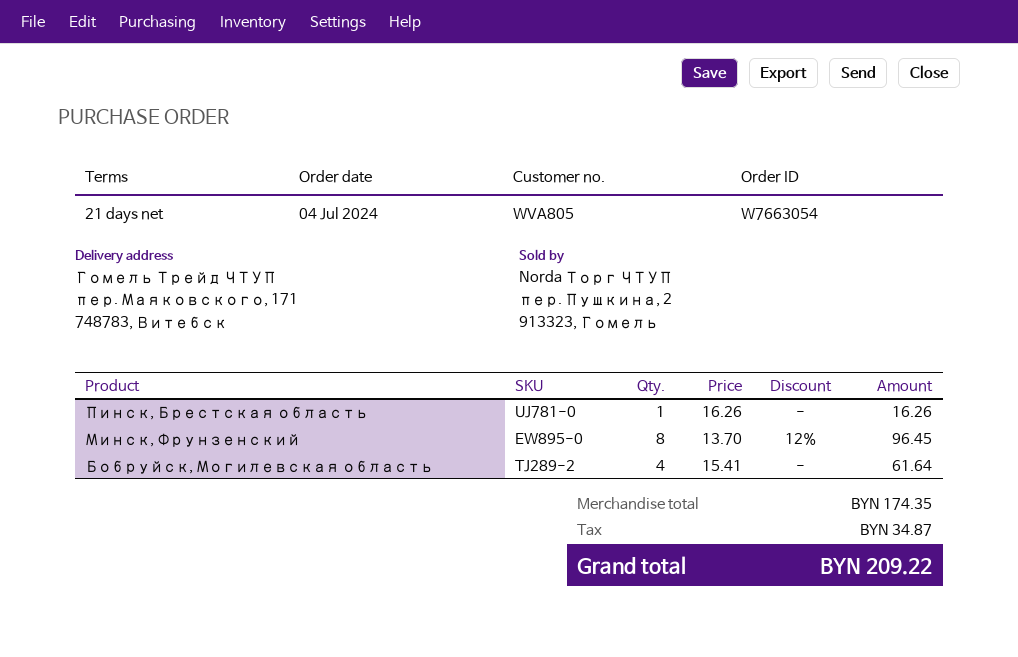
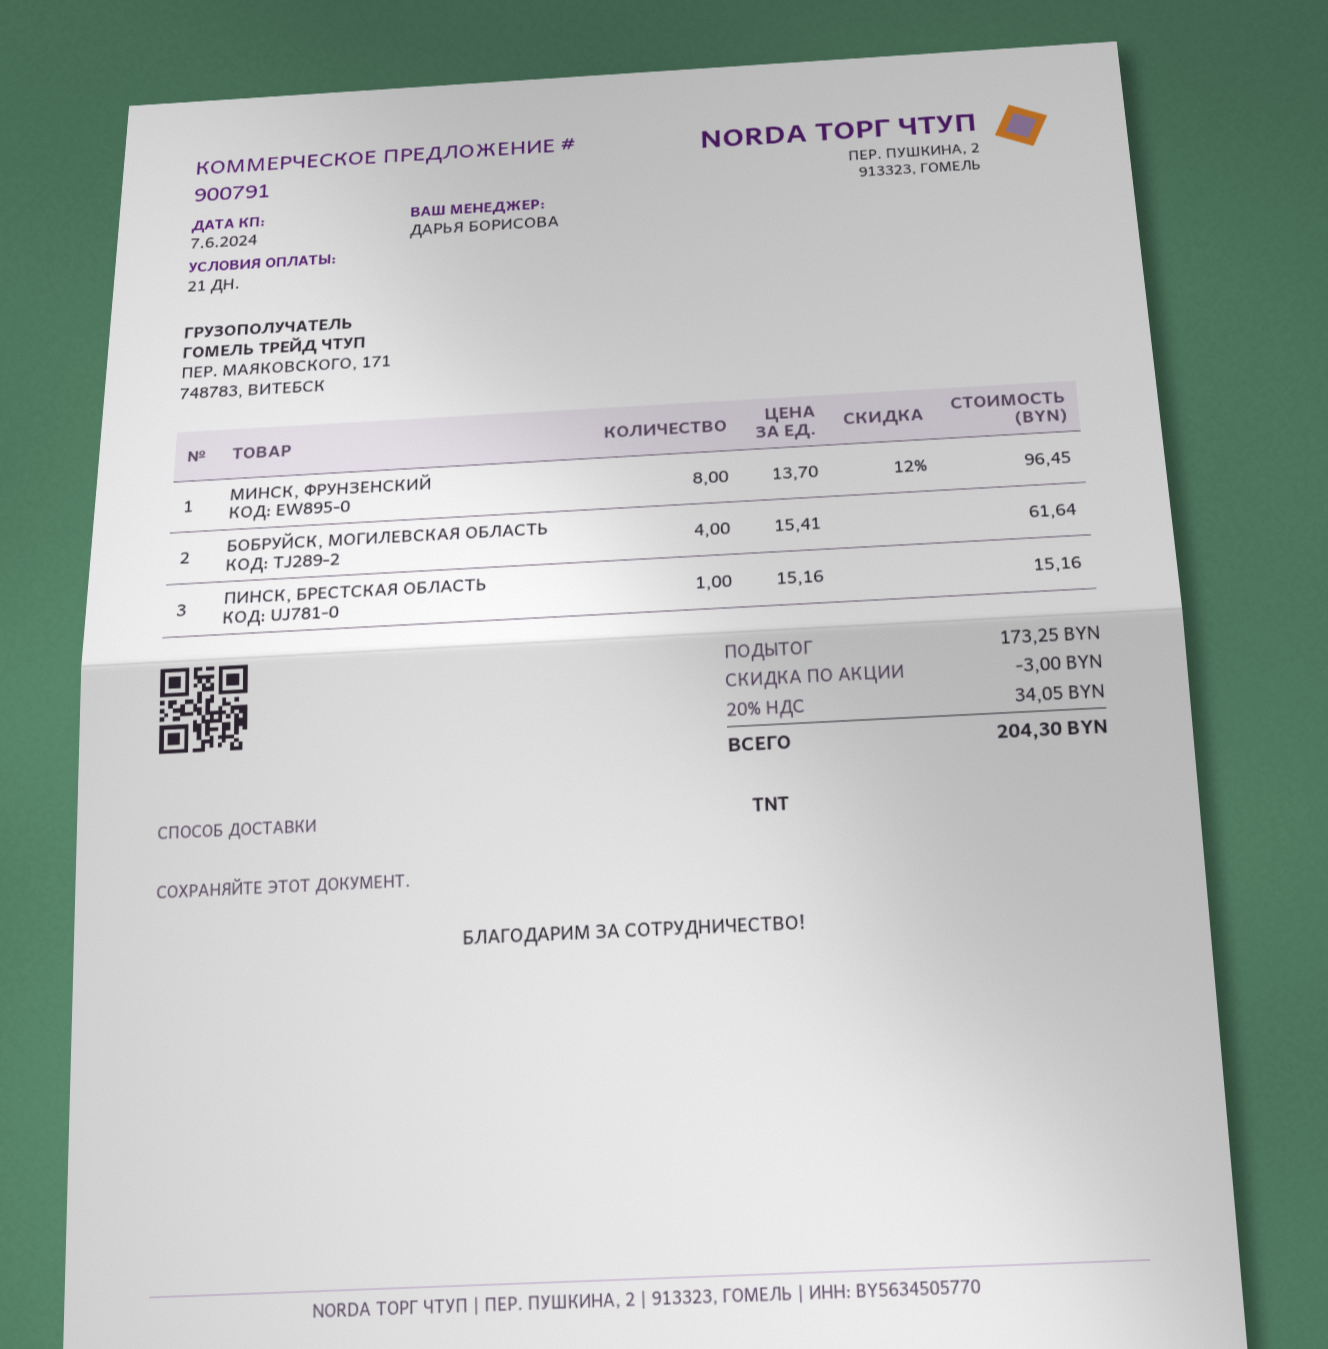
Пинск, Брестская область: 1 x 16.26 = 16.26 -> 1 x 15.16 = 15.16
subtotal: 174.35 -> 173.25
discount: none -> 3.00
tax: 34.87 -> 34.05
total: 209.22 -> 204.30

